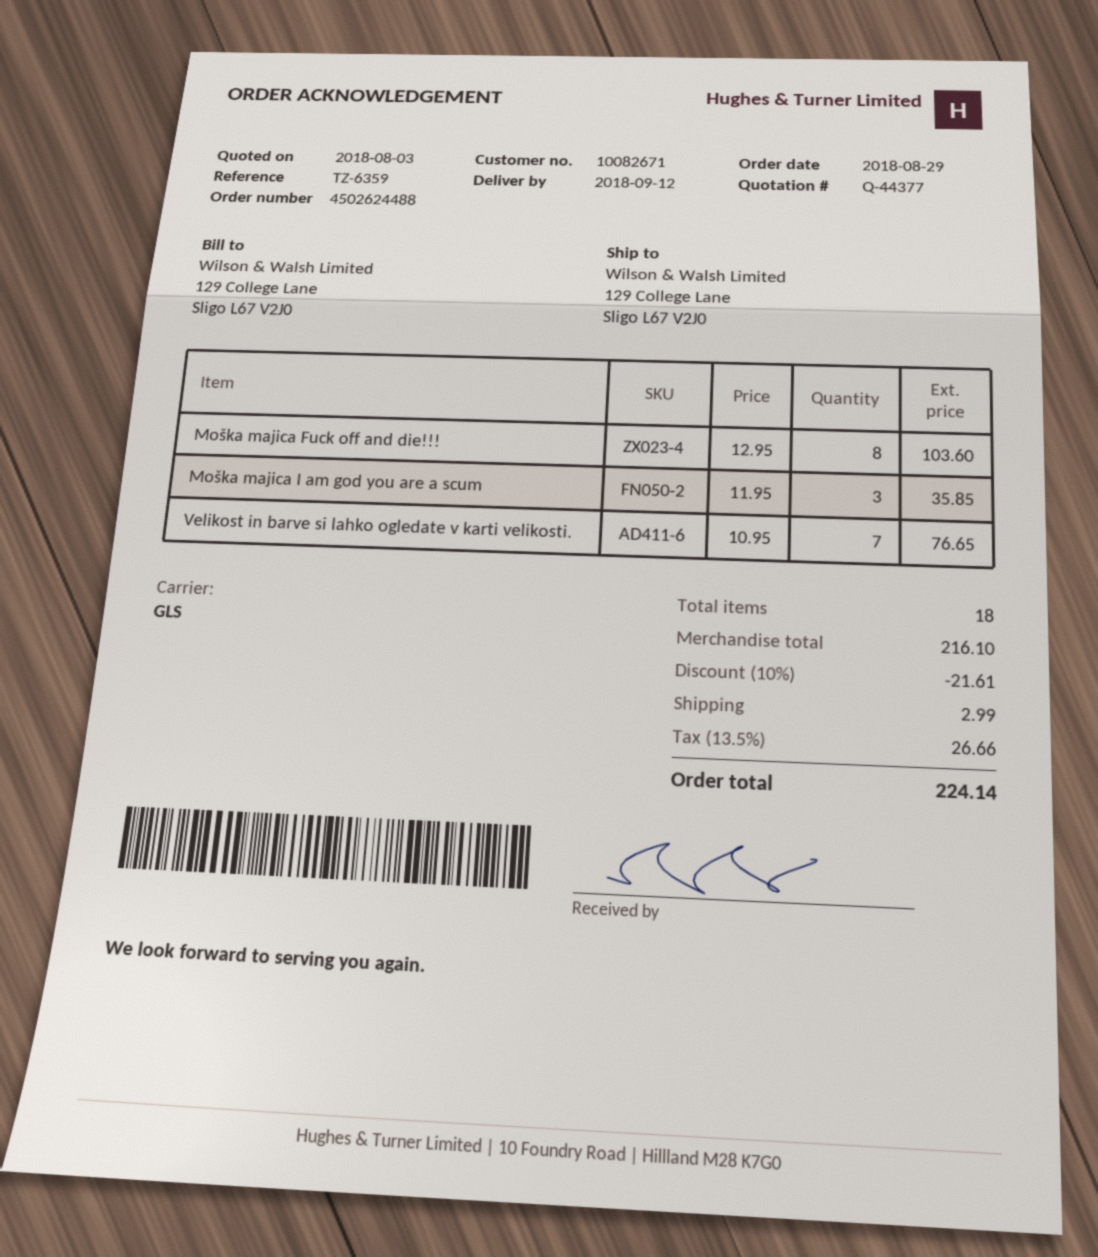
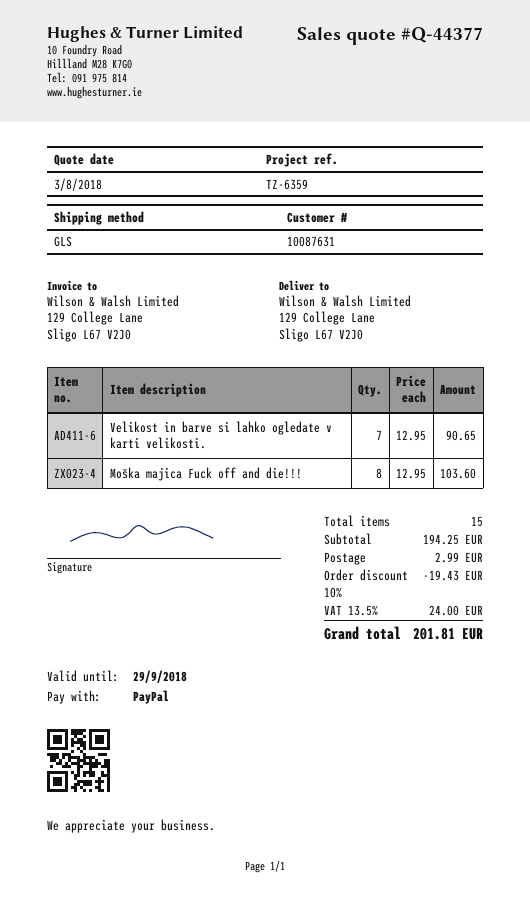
customer number: 10082671 -> 10087631
Moška majica I am god you are a scum: 3 x 11.95 = 35.85 -> none
Velikost in barve si lahko ogledate v karti velikosti.: 7 x 10.95 = 76.65 -> 7 x 12.95 = 90.65
total quantity: 18 -> 15
subtotal: 216.10 -> 194.25
discount: 10% = 21.61 -> 10% = 19.43
tax: 13.5% = 26.66 -> 13.5% = 24.00
total: 224.14 -> 201.81

